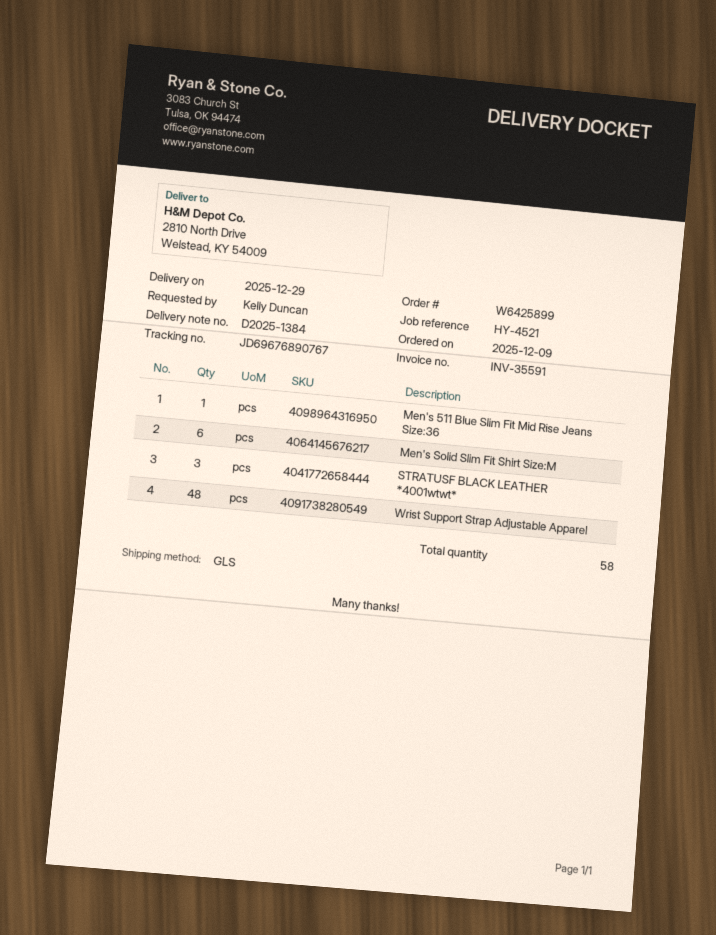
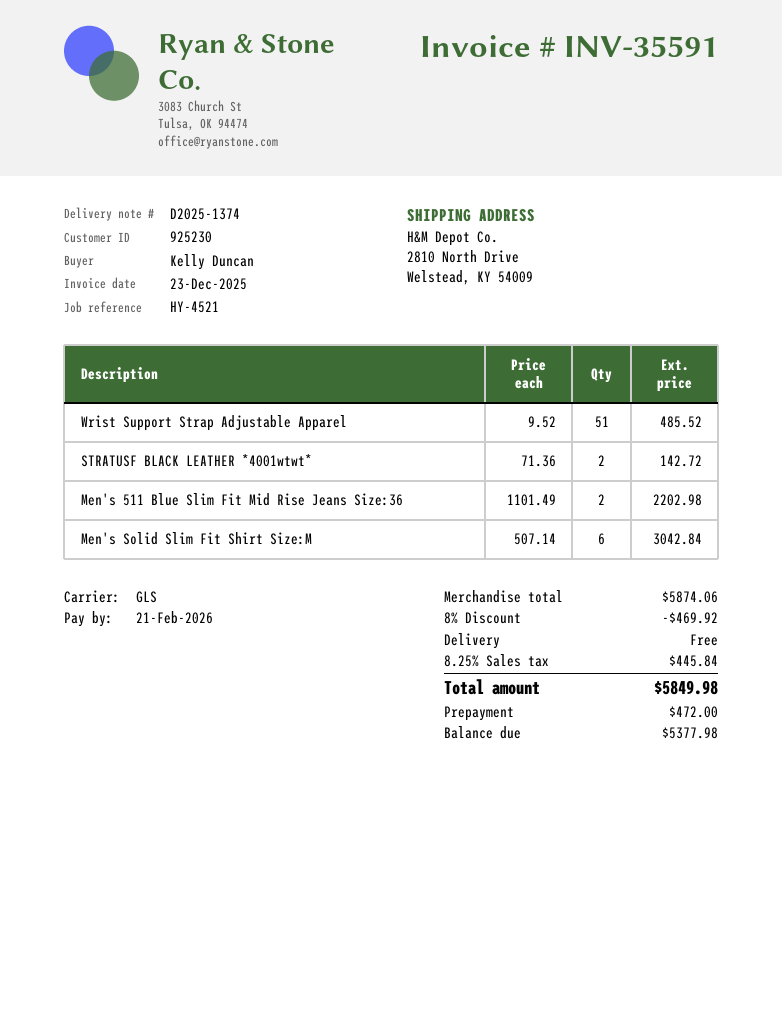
delivery note number: D2025-1384 -> D2025-1374
Men's 511 Blue Slim Fit Mid Rise Jeans Size:36: 1 -> 2
STRATUSF BLACK LEATHER *4001wtwt*: 3 -> 2
Wrist Support Strap Adjustable Apparel: 48 -> 51

